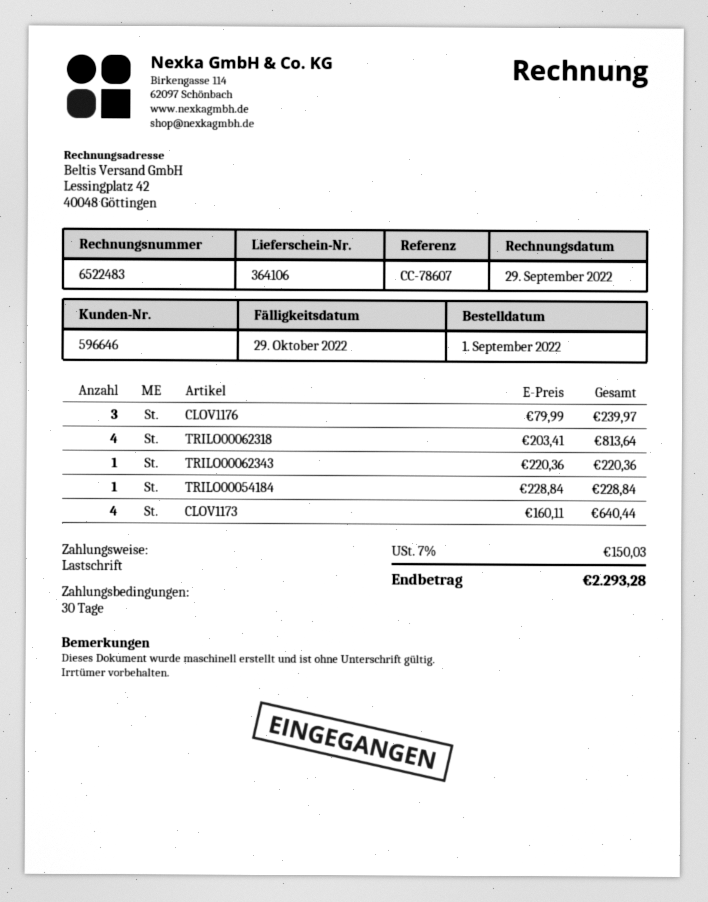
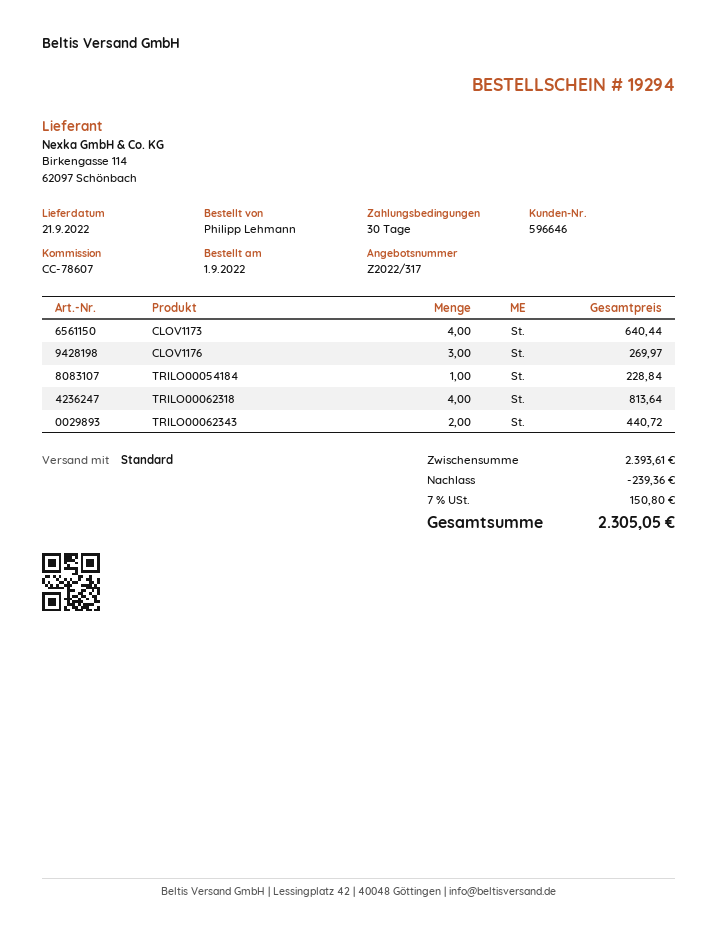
CLOV1176: 3 for 239.97 -> 3 for 269.97
TRILO00062343: 1 for 220.36 -> 2 for 440.72
discount: none -> 239.36
tax: 7% = 150.03 -> 7% = 150.80
total: 2293.28 -> 2305.05

